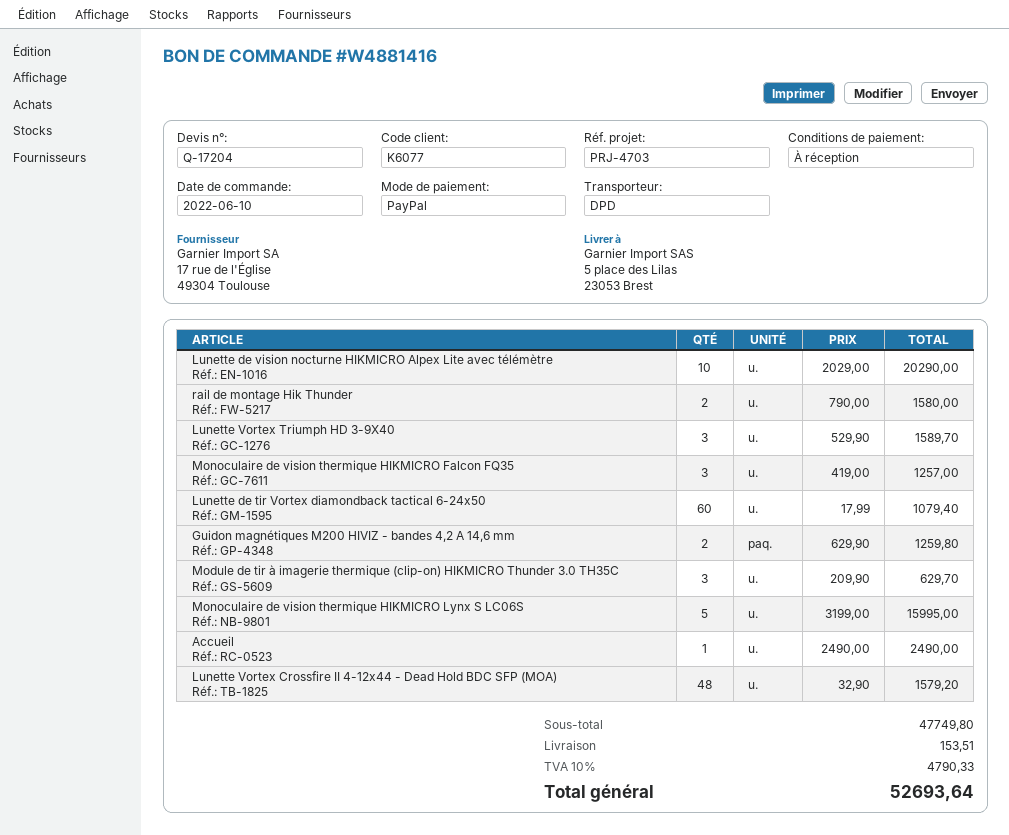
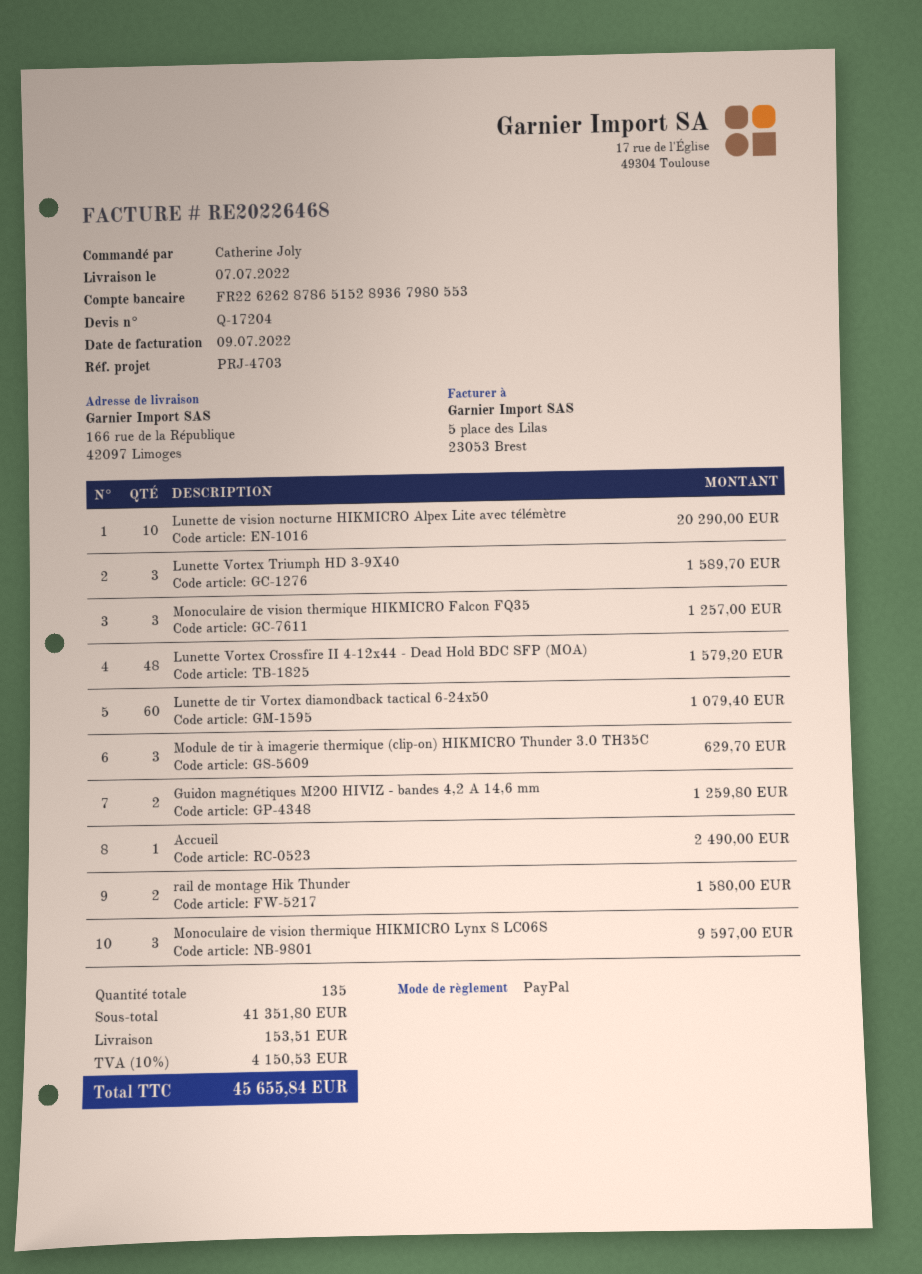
ship to: 5 place des Lilas, 23053 Brest -> 166 rue de la République, 42097 Limoges
Monoculaire de vision thermique HIKMICRO Lynx S LC06S: 5 for 15995.00 -> 3 for 9597.00
subtotal: 47749.80 -> 41351.80
tax: 10% = 4790.33 -> 10% = 4150.53
total: 52693.64 -> 45655.84

